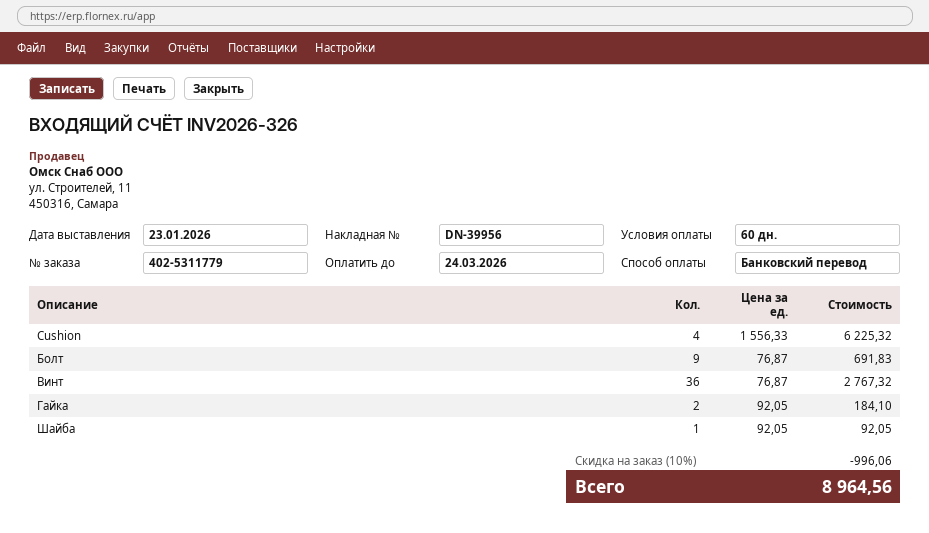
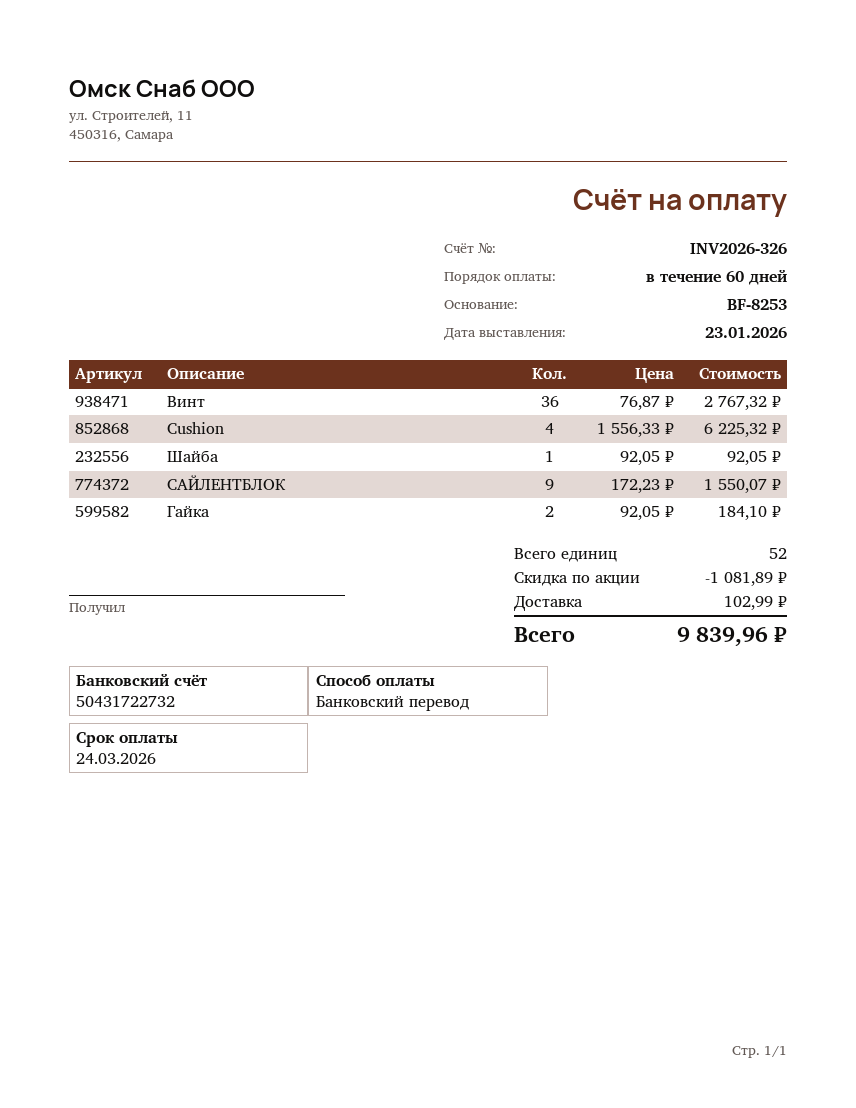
Болт: 9 x 76.87 = 691.83 -> none
САЙЛЕНТБЛОК: none -> 9 x 172.23 = 1550.07
discount: 996.06 -> 1081.89
shipping: none -> 102.99
total: 8964.56 -> 9839.96

